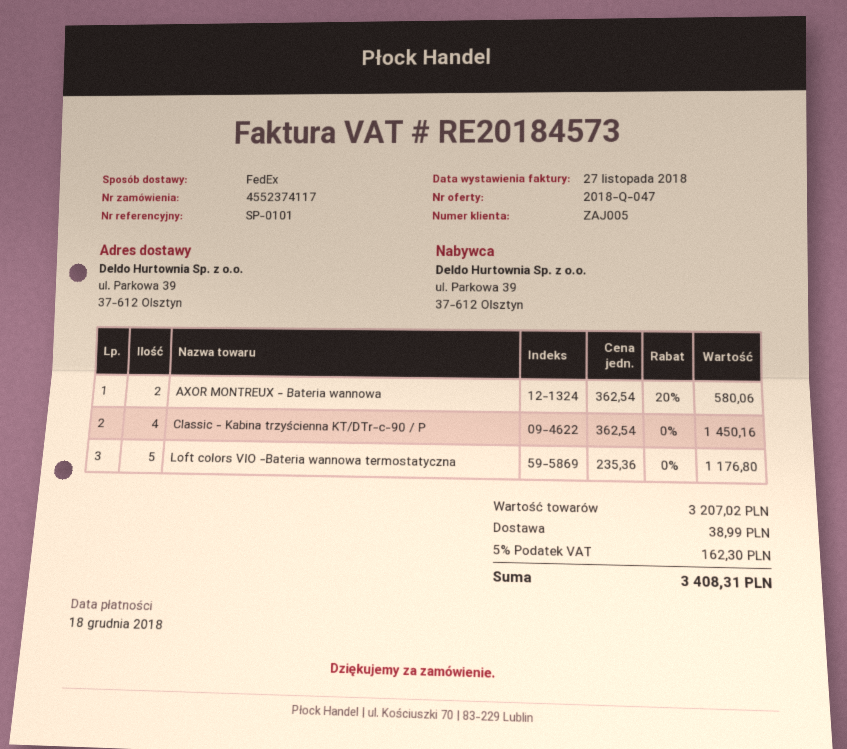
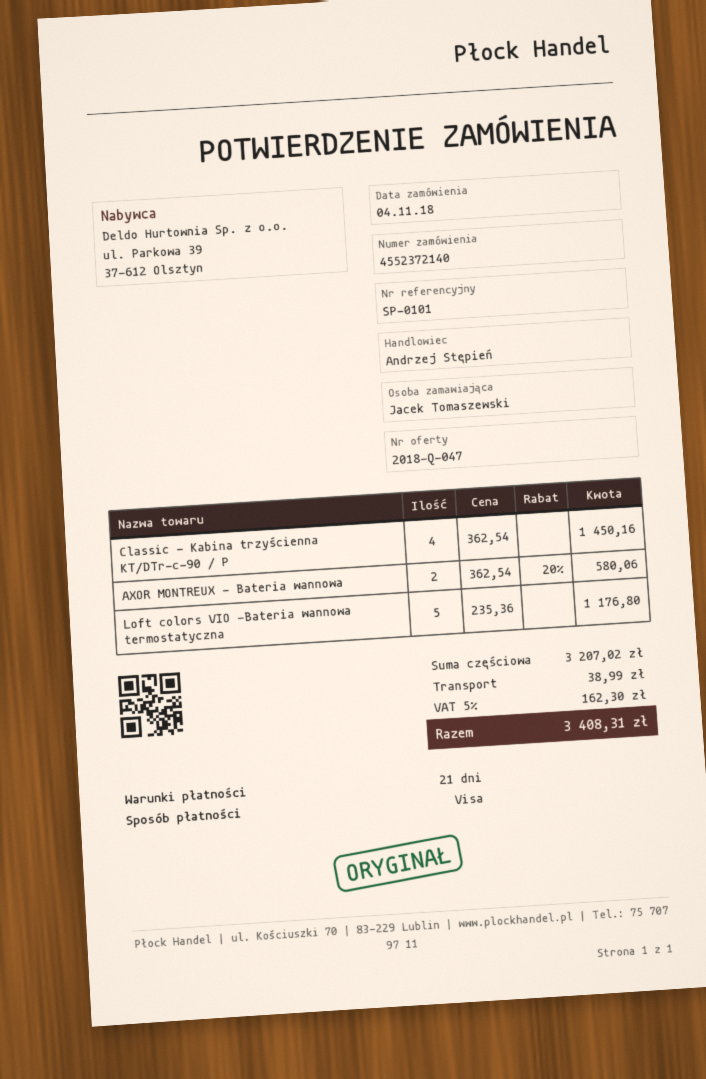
order number: 4552374117 -> 4552372140

